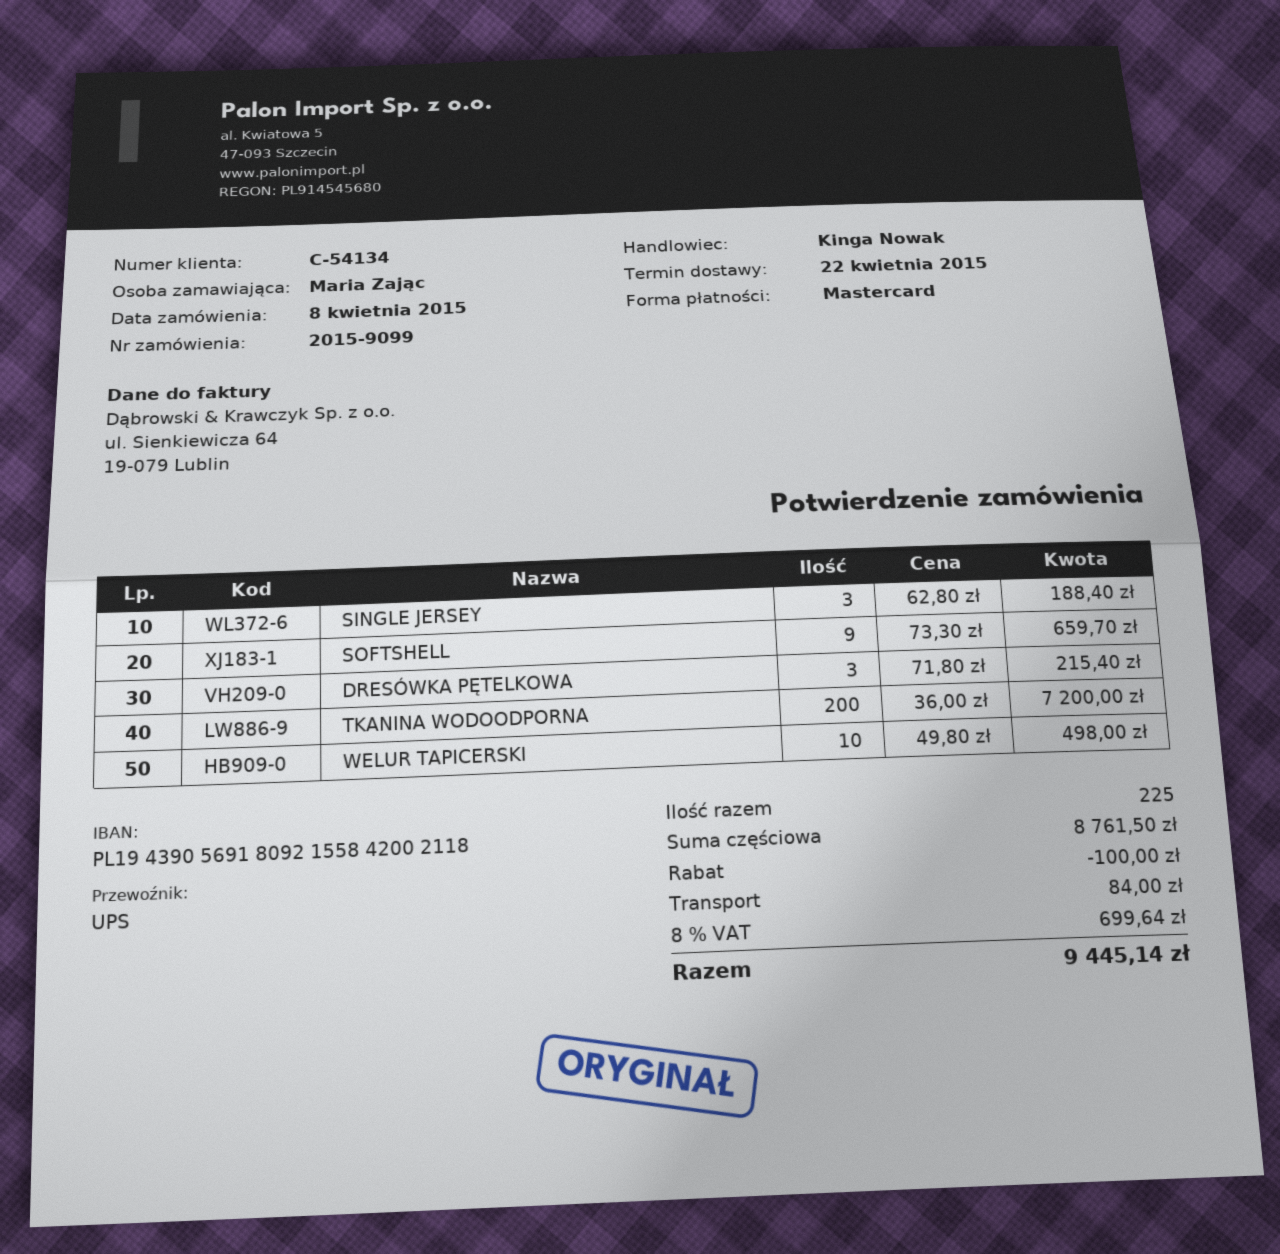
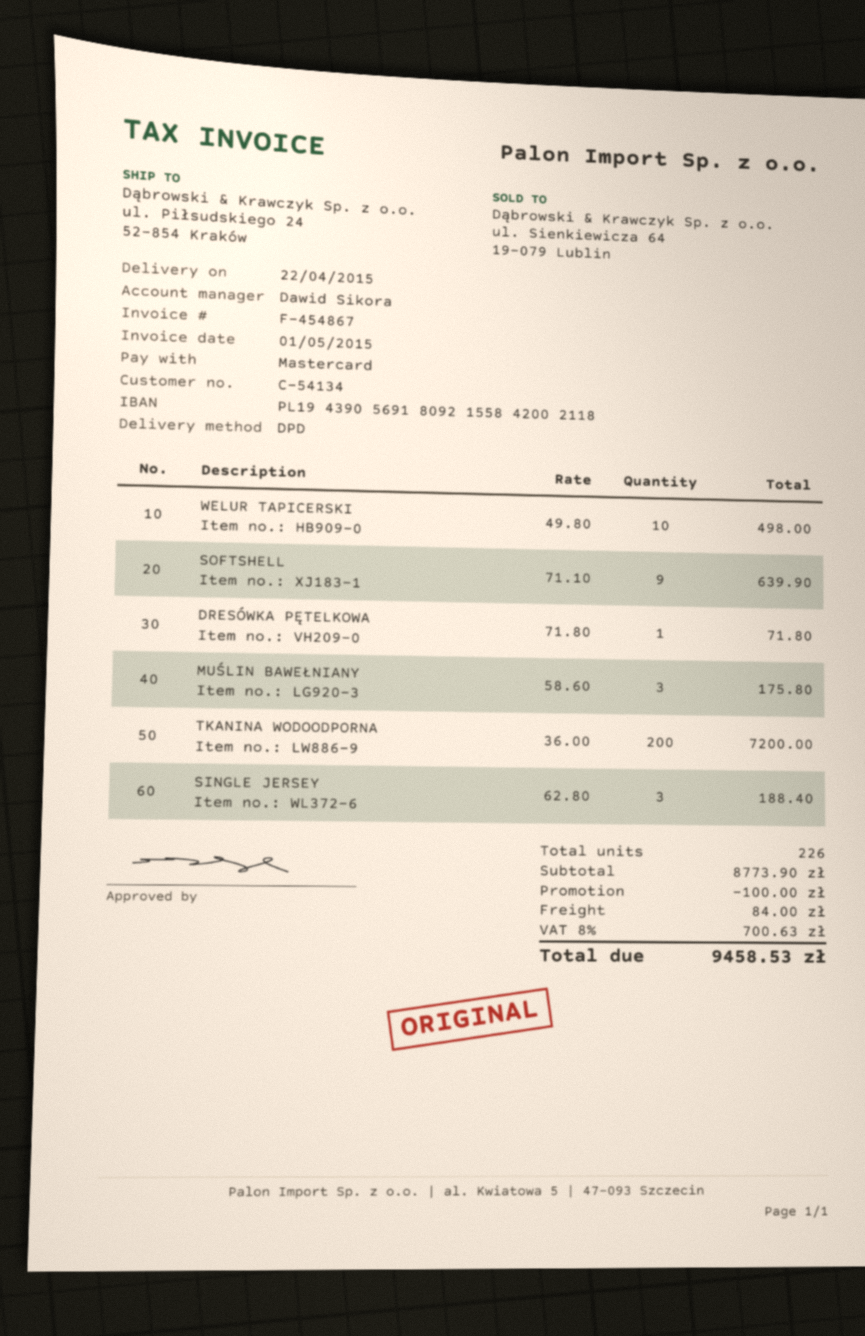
sales rep: Kinga Nowak -> Dawid Sikora
shipping method: UPS -> DPD
SOFTSHELL: 9 x 73.30 = 659.70 -> 9 x 71.10 = 639.90
DRESÓWKA PĘTELKOWA: 3 x 71.80 = 215.40 -> 1 x 71.80 = 71.80
MUŚLIN BAWEŁNIANY: none -> 3 x 58.60 = 175.80
total quantity: 225 -> 226
subtotal: 8761.50 -> 8773.90
tax: 8% = 699.64 -> 8% = 700.63
total: 9445.14 -> 9458.53

